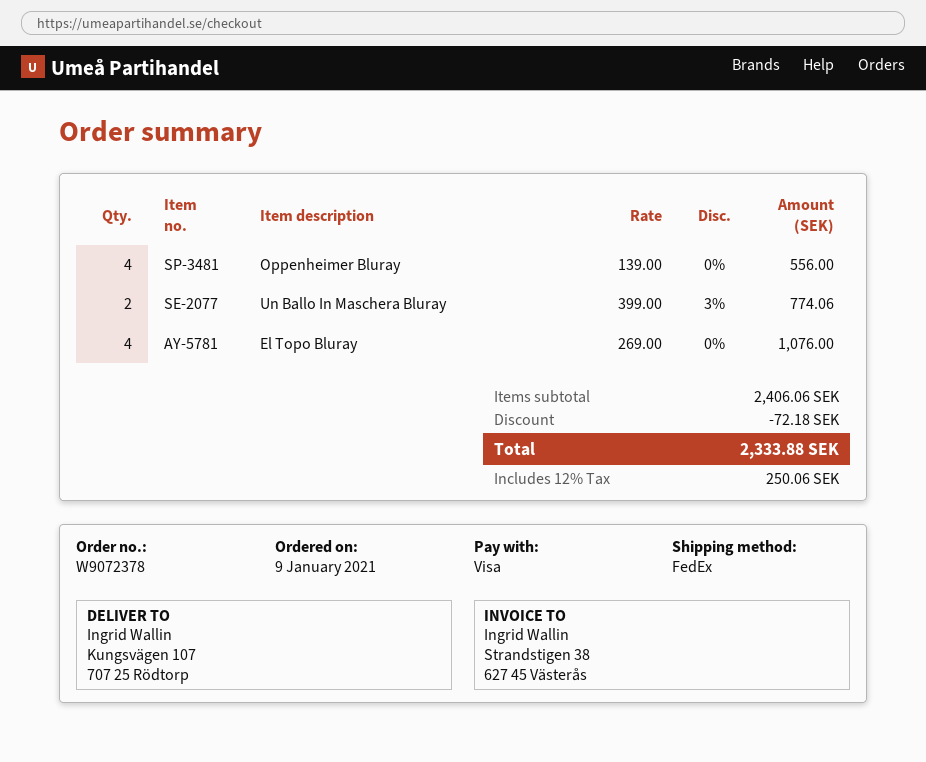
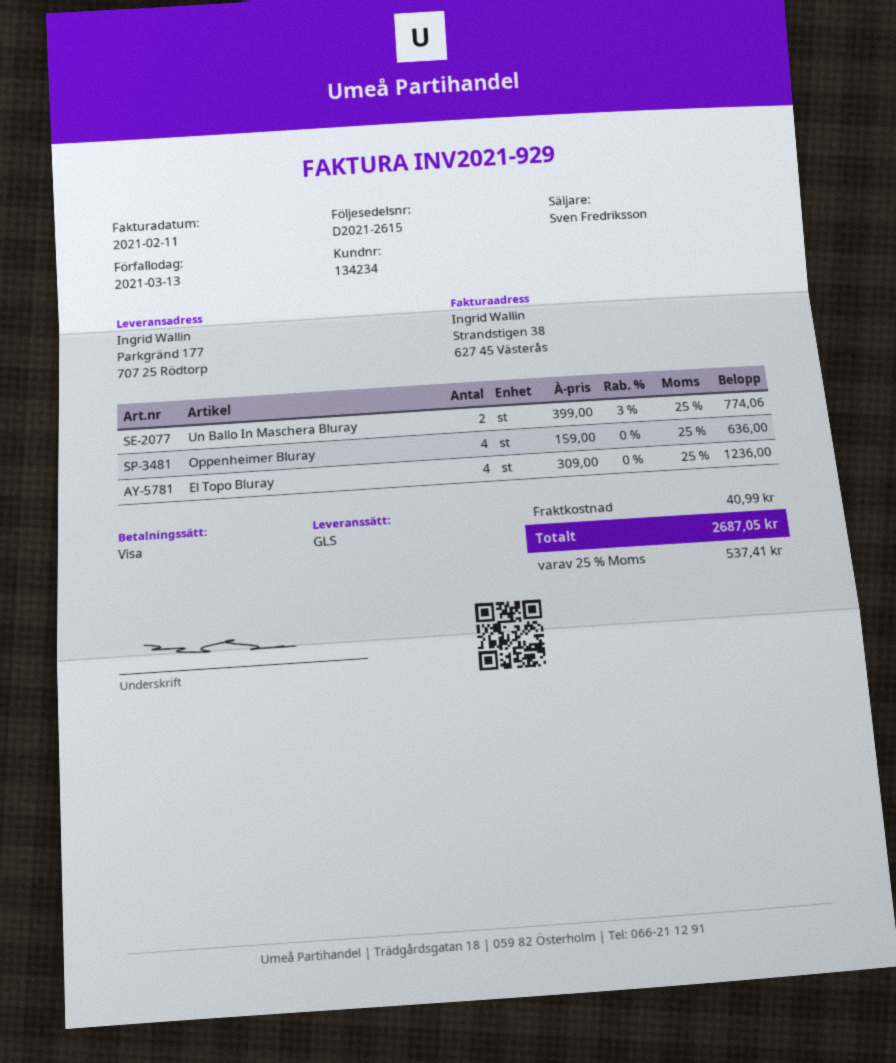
shipping method: FedEx -> GLS
ship to: Kungsvägen 107, 707 25 Rödtorp -> Parkgränd 177, 707 25 Rödtorp
Oppenheimer Bluray: 4 x 139.00 = 556.00 -> 4 x 159.00 = 636.00
El Topo Bluray: 4 x 269.00 = 1076.00 -> 4 x 309.00 = 1236.00
discount: 72.18 -> none
shipping: none -> 40.99
tax: 12% = 250.06 -> 25% = 537.41
total: 2333.88 -> 2687.05

